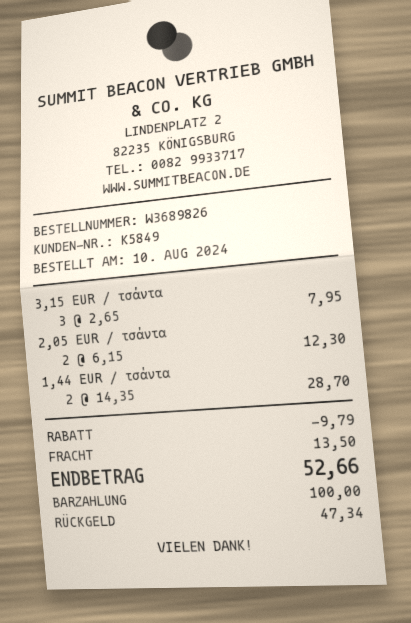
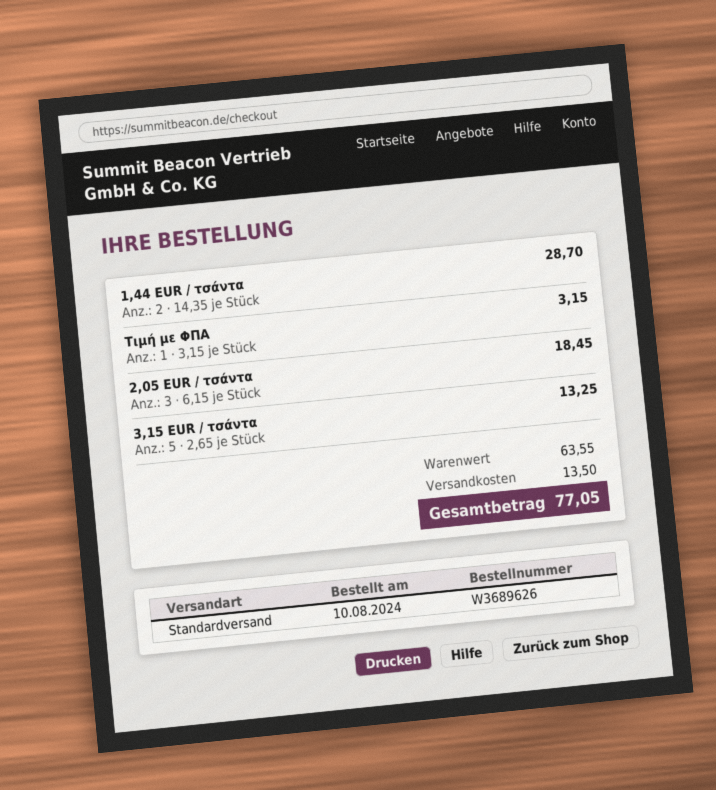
order number: W3689826 -> W3689626
3,15 EUR / τσάντα: 3 x 2.65 = 7.95 -> 5 x 2.65 = 13.25
2,05 EUR / τσάντα: 2 x 6.15 = 12.30 -> 3 x 6.15 = 18.45
Τιμή με ΦΠΑ: none -> 1 x 3.15 = 3.15
discount: 9.79 -> none
total: 52.66 -> 77.05

